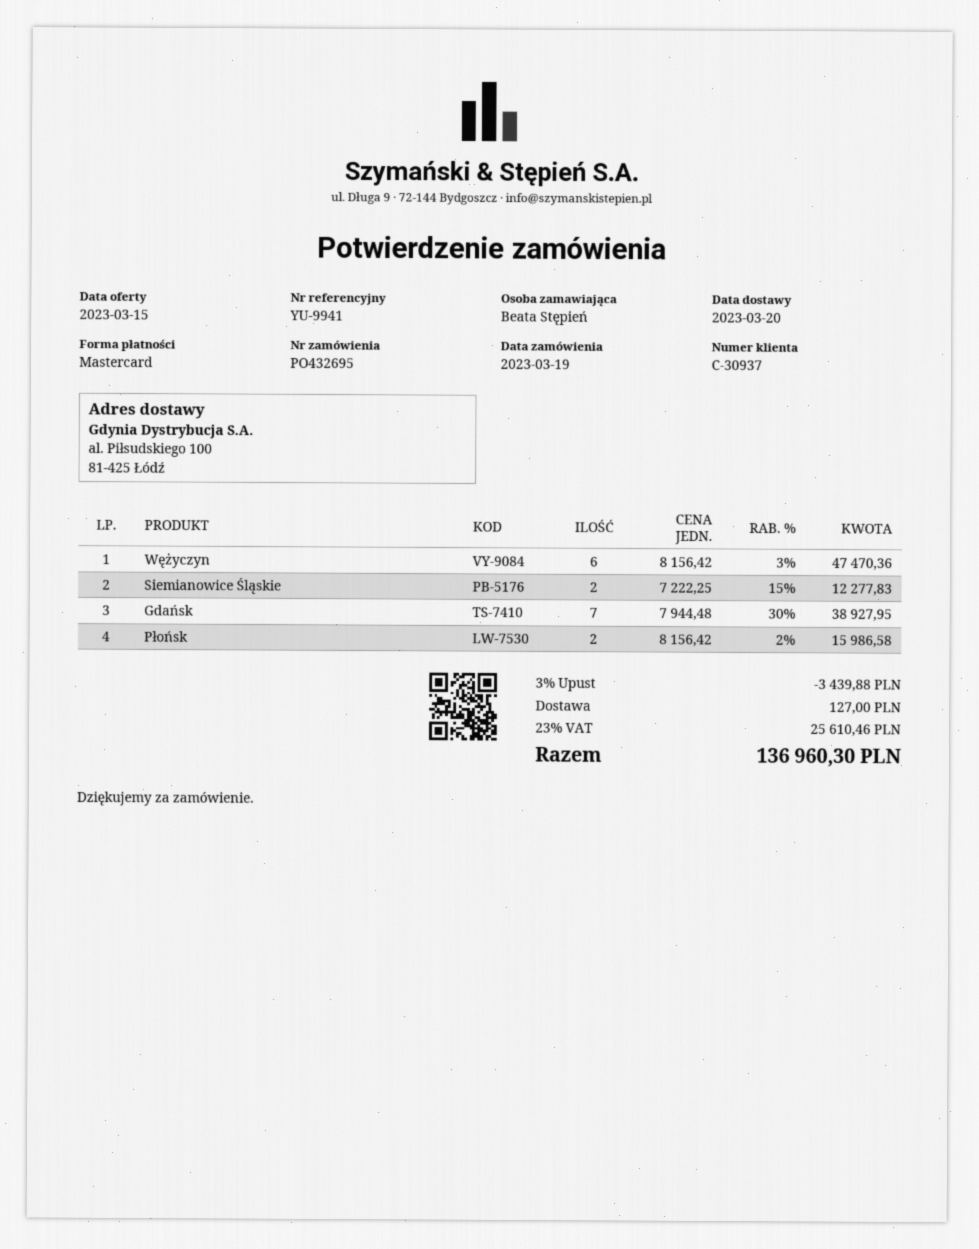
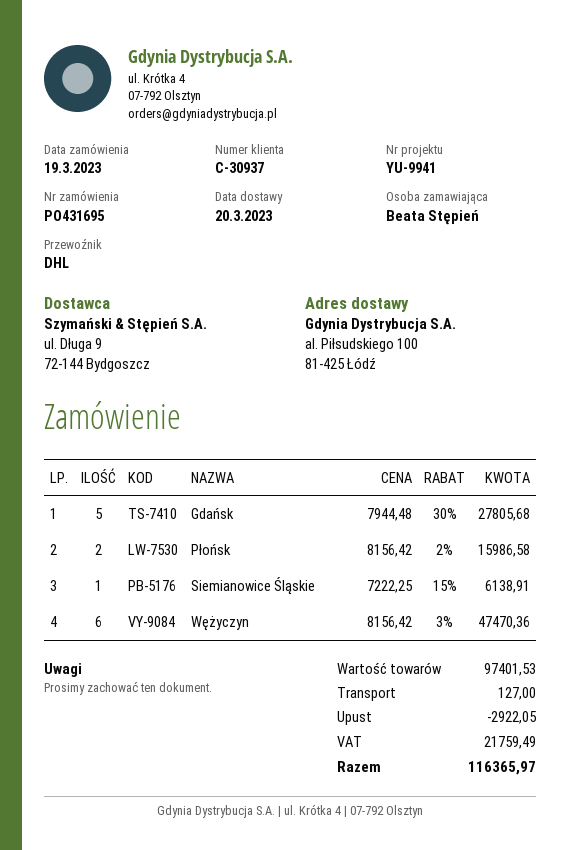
order number: PO432695 -> PO431695
Siemianowice Śląskie: 2 x 7222.25 - 15% = 12277.83 -> 1 x 7222.25 - 15% = 6138.91
Gdańsk: 7 x 7944.48 - 30% = 38927.95 -> 5 x 7944.48 - 30% = 27805.68
discount: 3439.88 -> 2922.05
tax: 25610.46 -> 21759.49
total: 136960.30 -> 116365.97

